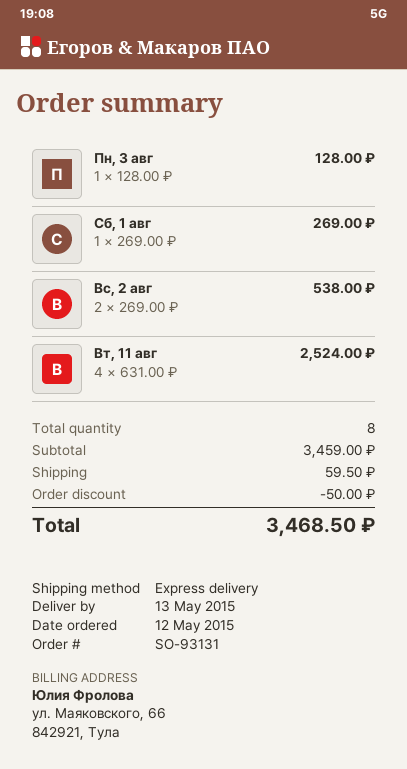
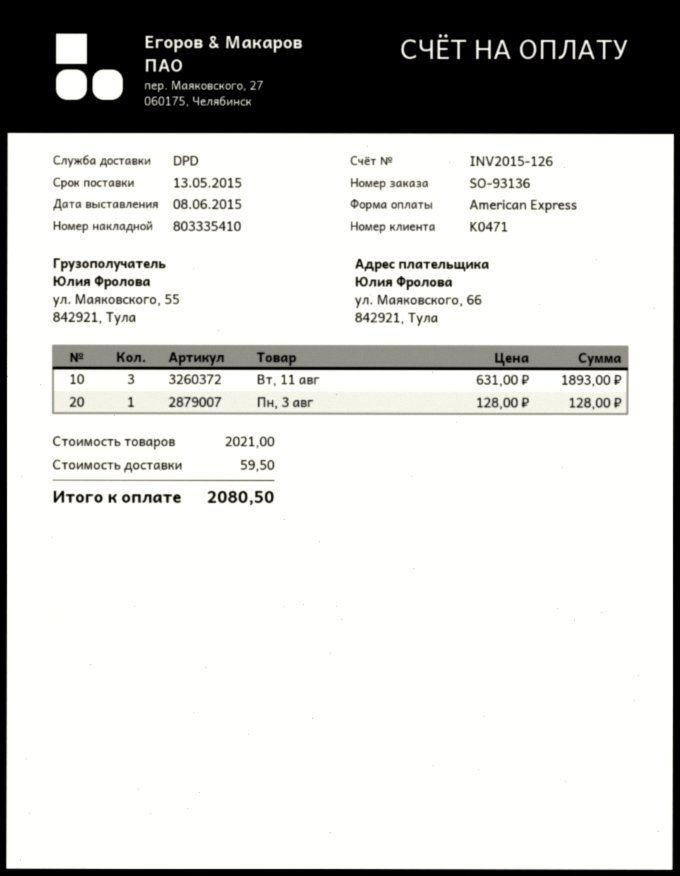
order number: SO-93131 -> SO-93136
shipping method: express -> DPD
Сб, 1 авг: 1 x 269.00 = 269.00 -> none
Вс, 2 авг: 2 x 269.00 = 538.00 -> none
Вт, 11 авг: 4 x 631.00 = 2524.00 -> 3 x 631.00 = 1893.00
subtotal: 3459.00 -> 2021.00
discount: 50.00 -> none
total: 3468.50 -> 2080.50

